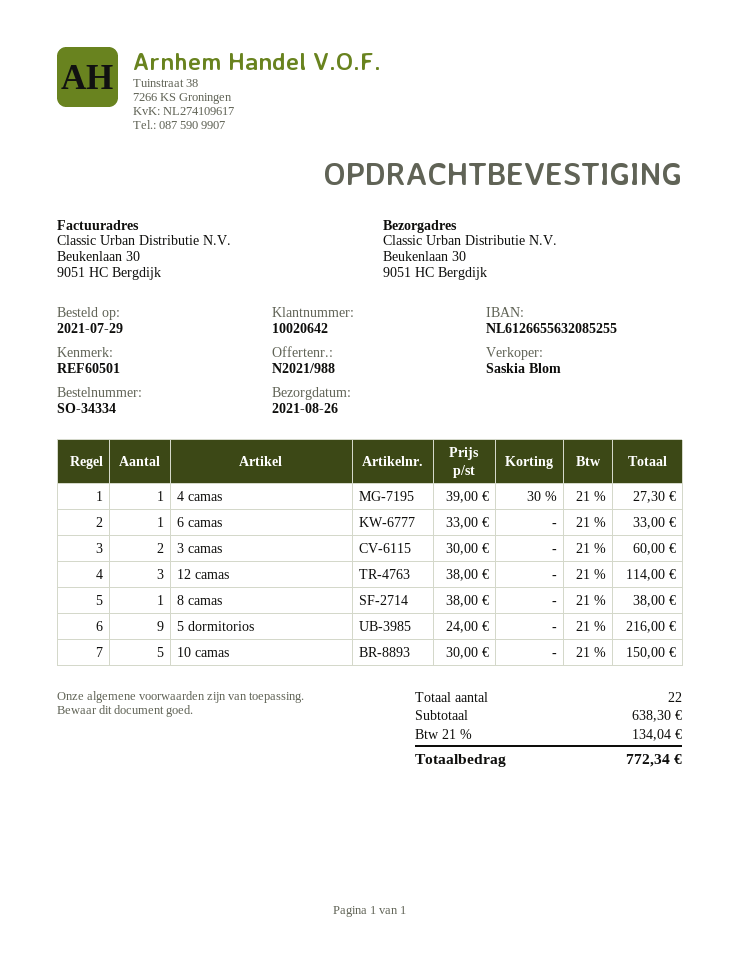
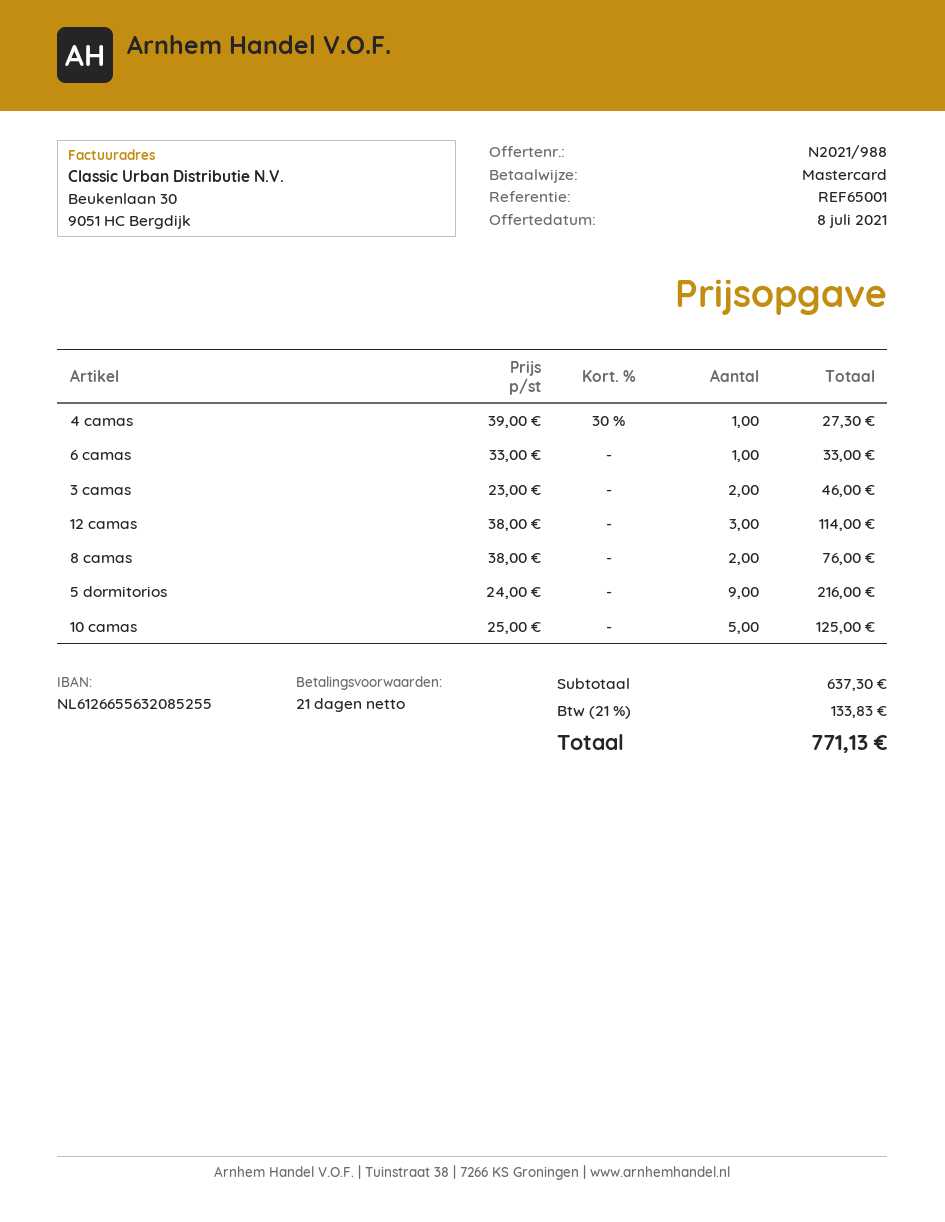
reference: REF60501 -> REF65001
3 camas: 2 x 30.00 = 60.00 -> 2 x 23.00 = 46.00
8 camas: 1 x 38.00 = 38.00 -> 2 x 38.00 = 76.00
10 camas: 5 x 30.00 = 150.00 -> 5 x 25.00 = 125.00
subtotal: 638.30 -> 637.30
tax: 21% = 134.04 -> 21% = 133.83
total: 772.34 -> 771.13

